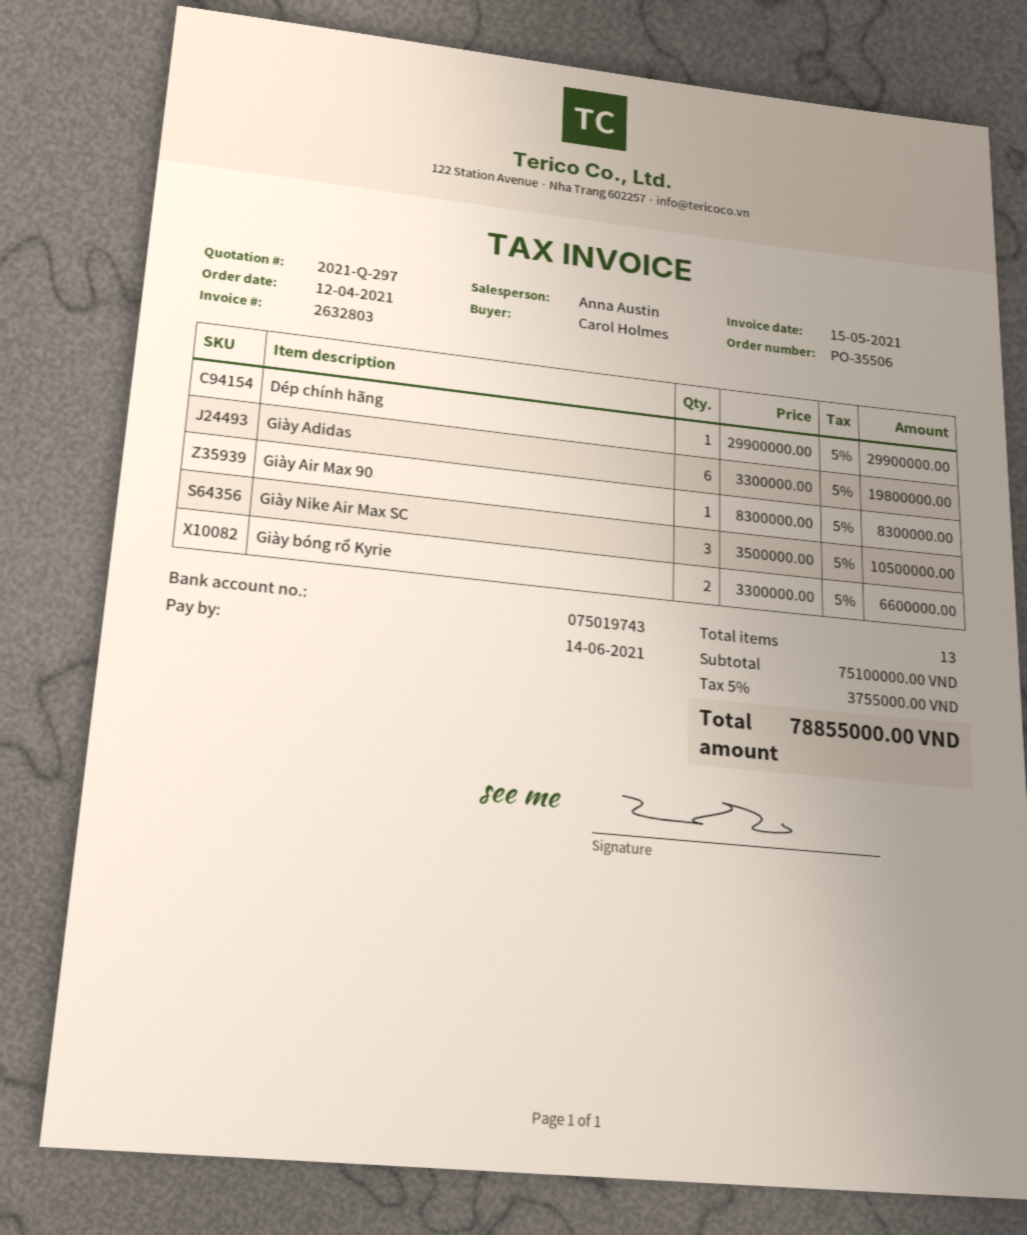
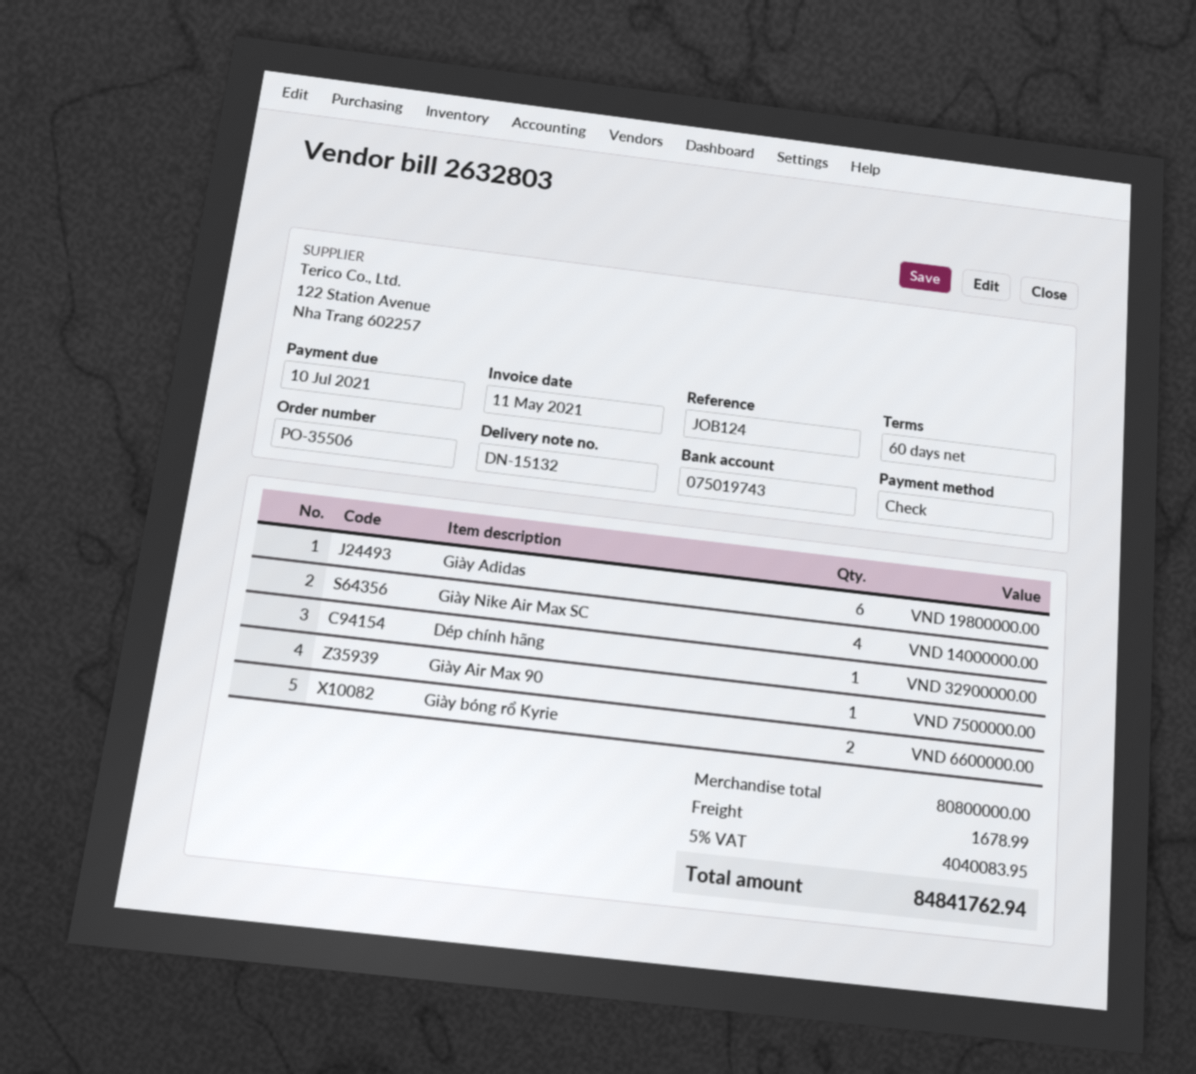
invoice date: 2021-05-15 -> 2021-05-11
due date: 2021-06-14 -> 2021-07-10
Dép chính hãng: 1 for 29900000.00 -> 1 for 32900000.00
Giày Air Max 90: 1 for 8300000.00 -> 1 for 7500000.00
Giày Nike Air Max SC: 3 for 10500000.00 -> 4 for 14000000.00
subtotal: 75100000.00 -> 80800000.00
shipping: none -> 1678.99
tax: 5% = 3755000.00 -> 5% = 4040083.95
total: 78855000.00 -> 84841762.94

